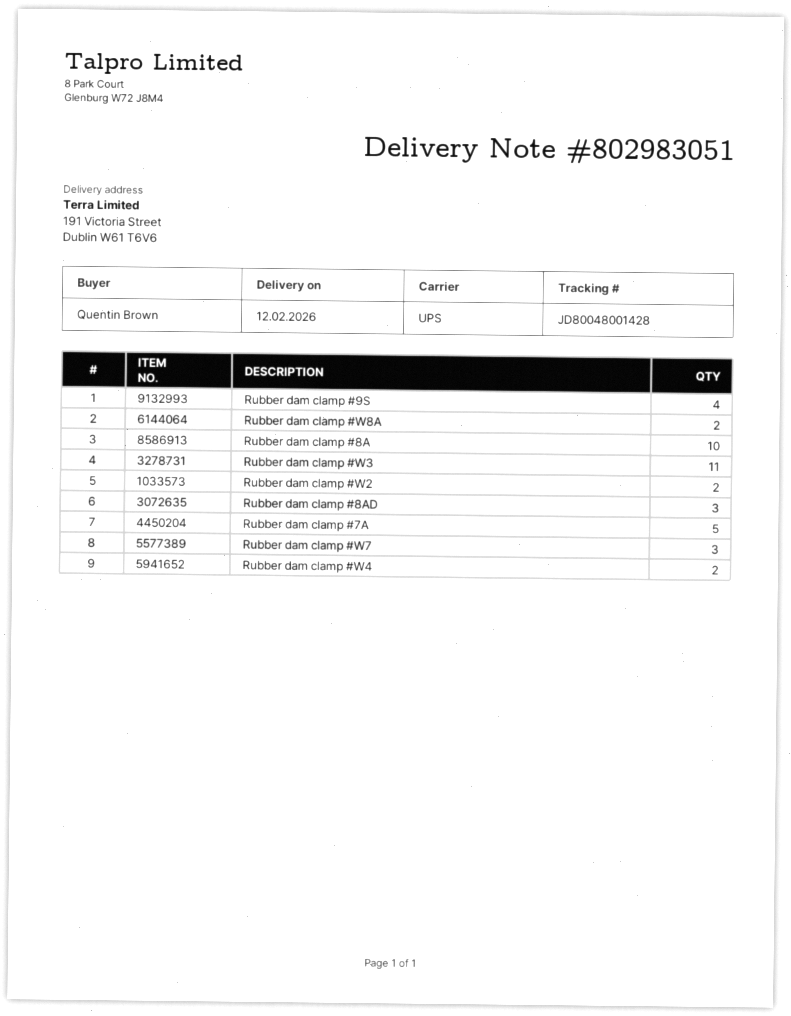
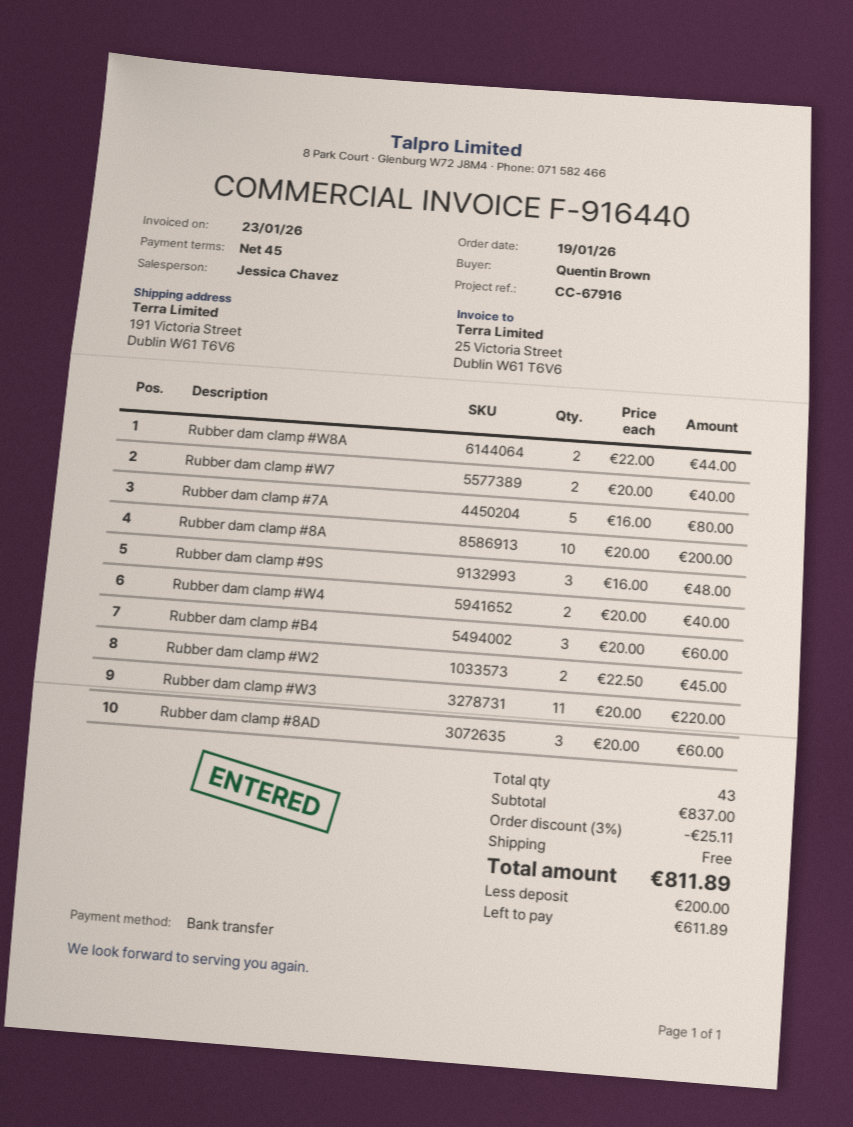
Rubber dam clamp #9S: 4 -> 3
Rubber dam clamp #W7: 3 -> 2
Rubber dam clamp #B4: none -> 3

